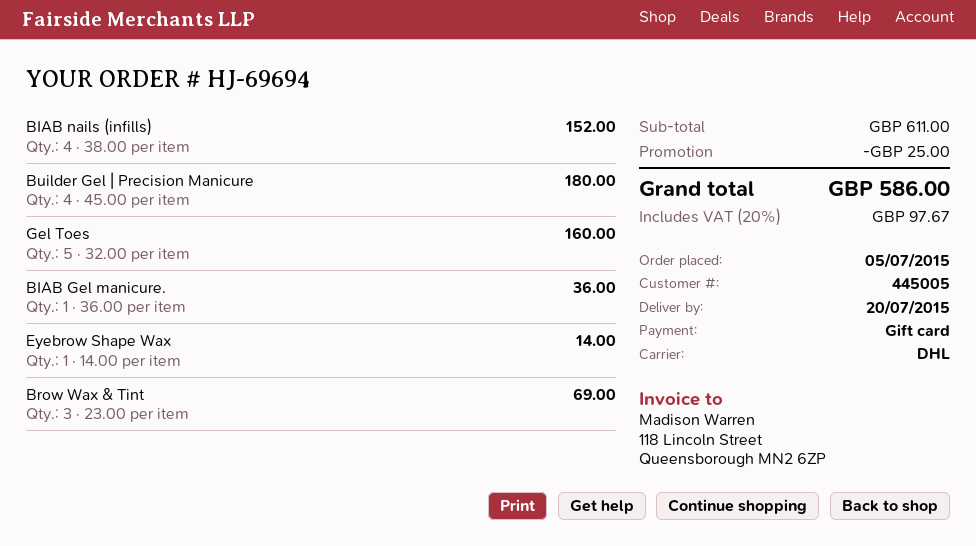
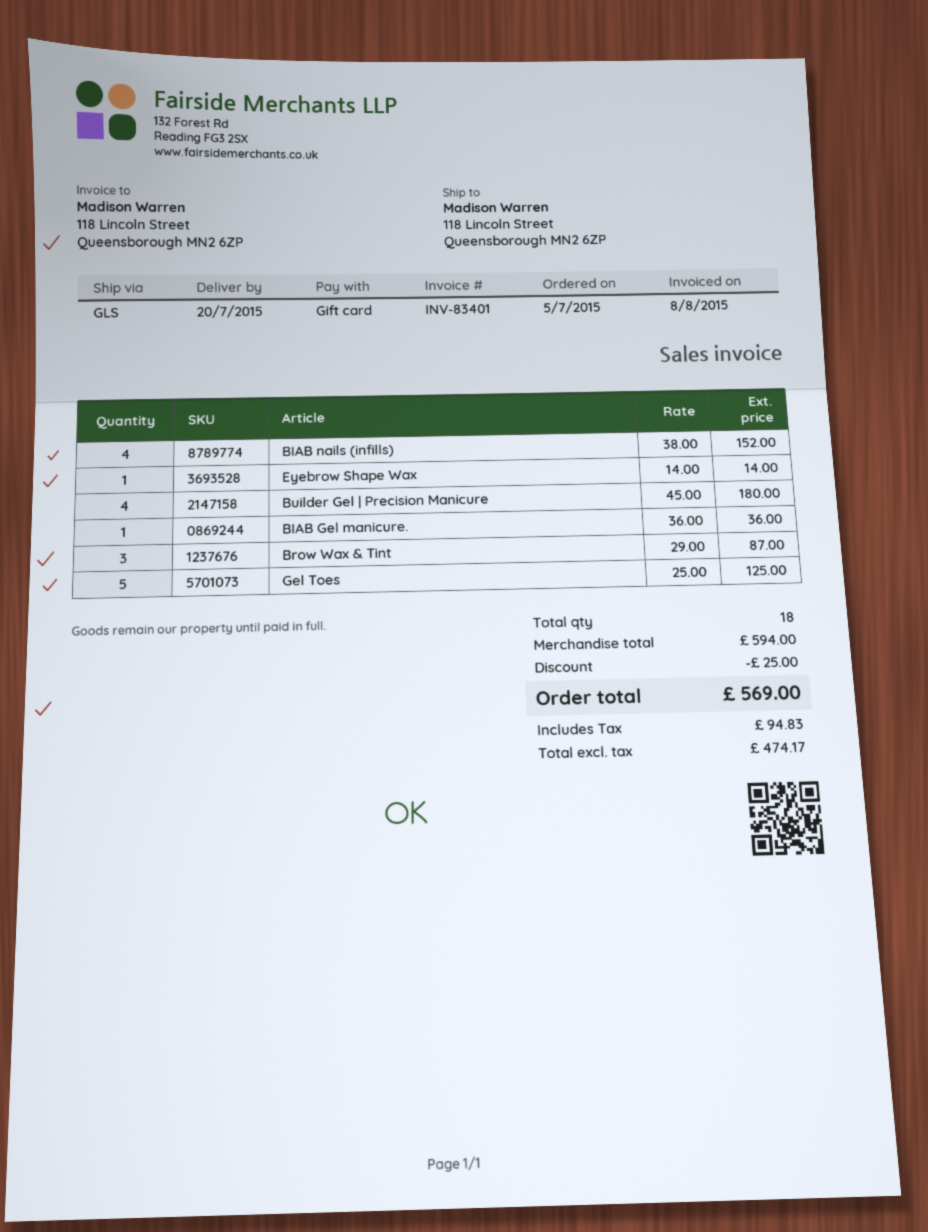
shipping method: DHL -> GLS
Gel Toes: 5 x 32.00 = 160.00 -> 5 x 25.00 = 125.00
Brow Wax & Tint: 3 x 23.00 = 69.00 -> 3 x 29.00 = 87.00
subtotal: 611.00 -> 594.00
tax: 97.67 -> 94.83
total: 586.00 -> 569.00

